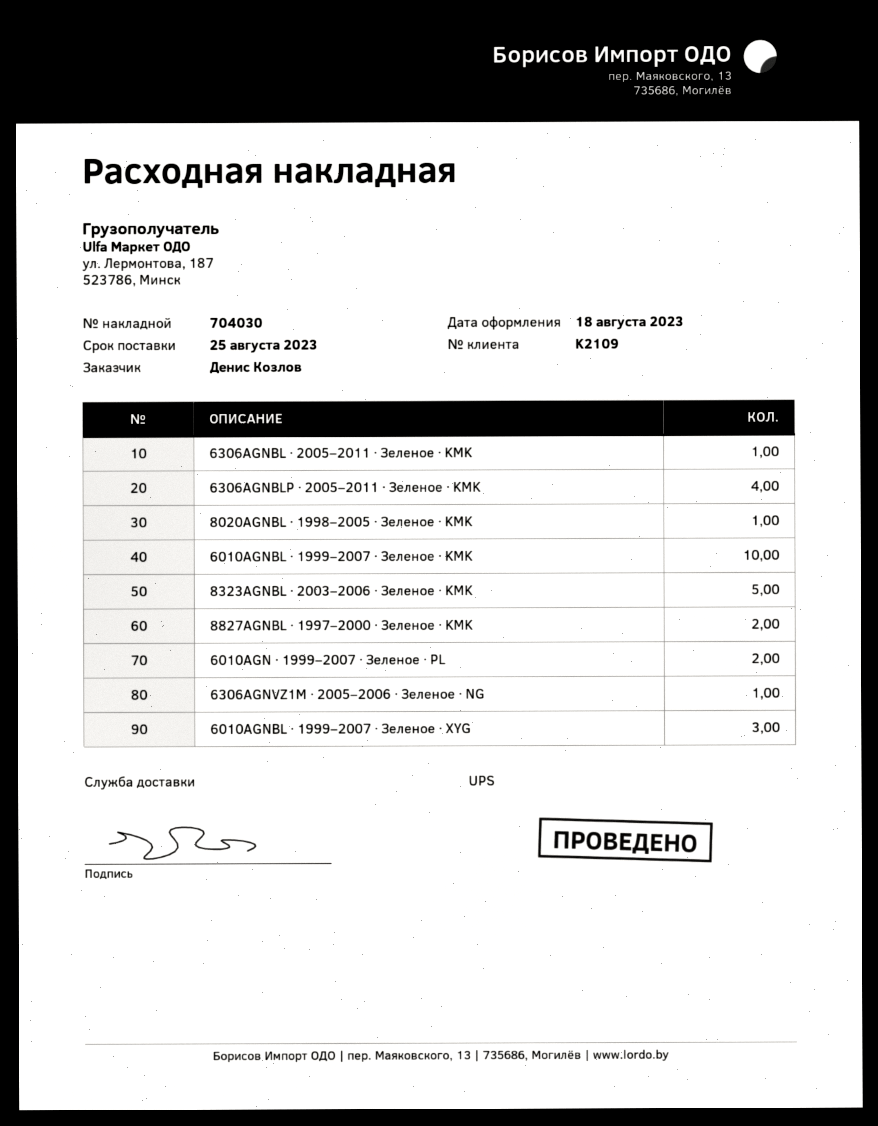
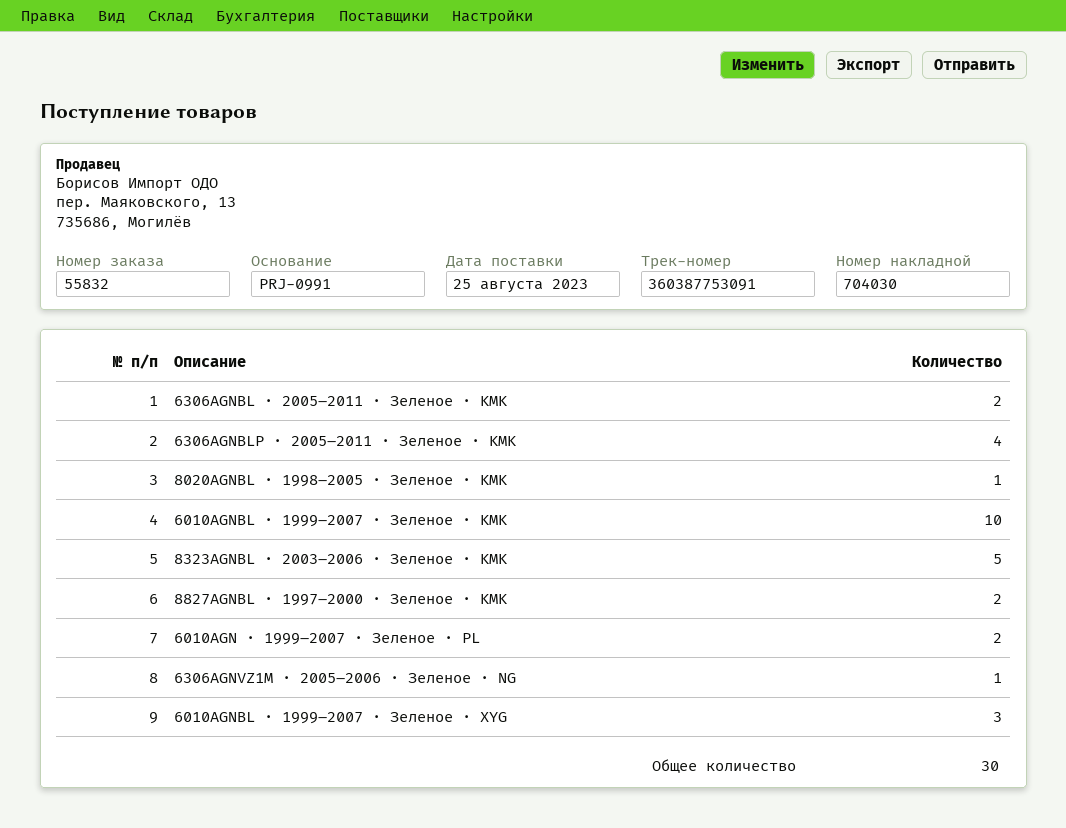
6306AGNBL · 2005–2011 · Зеленое · KMK: 1 -> 2

